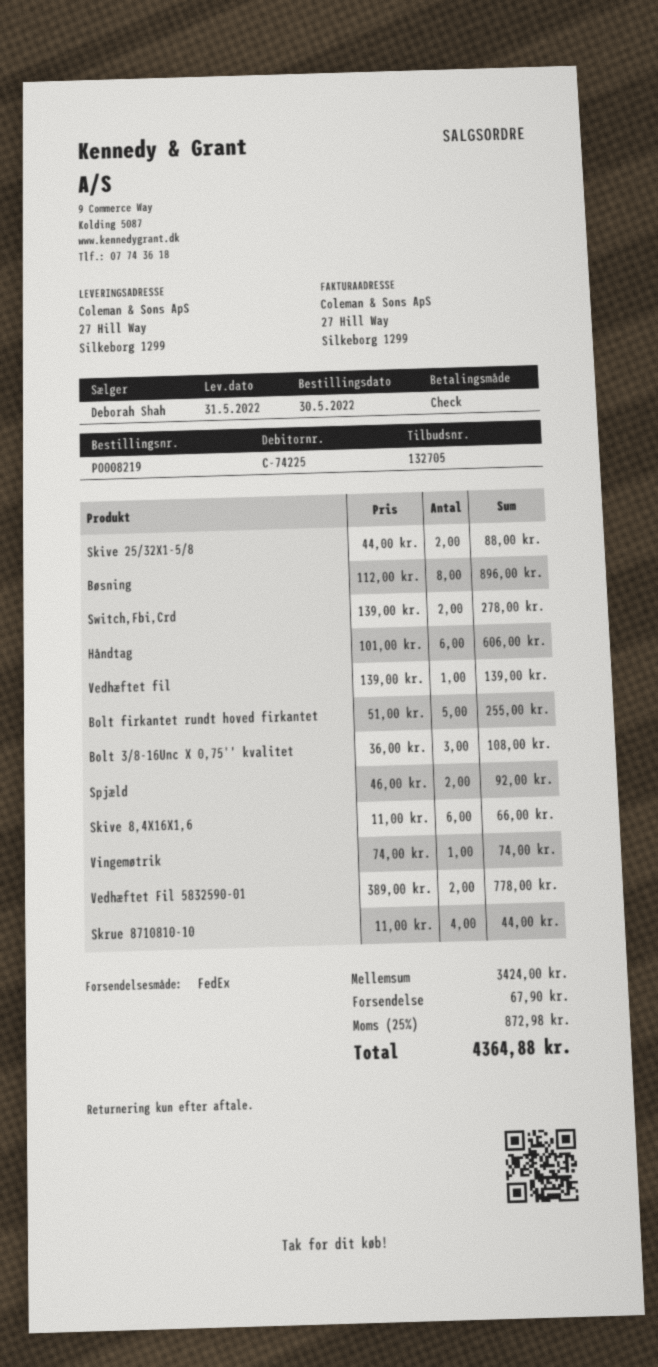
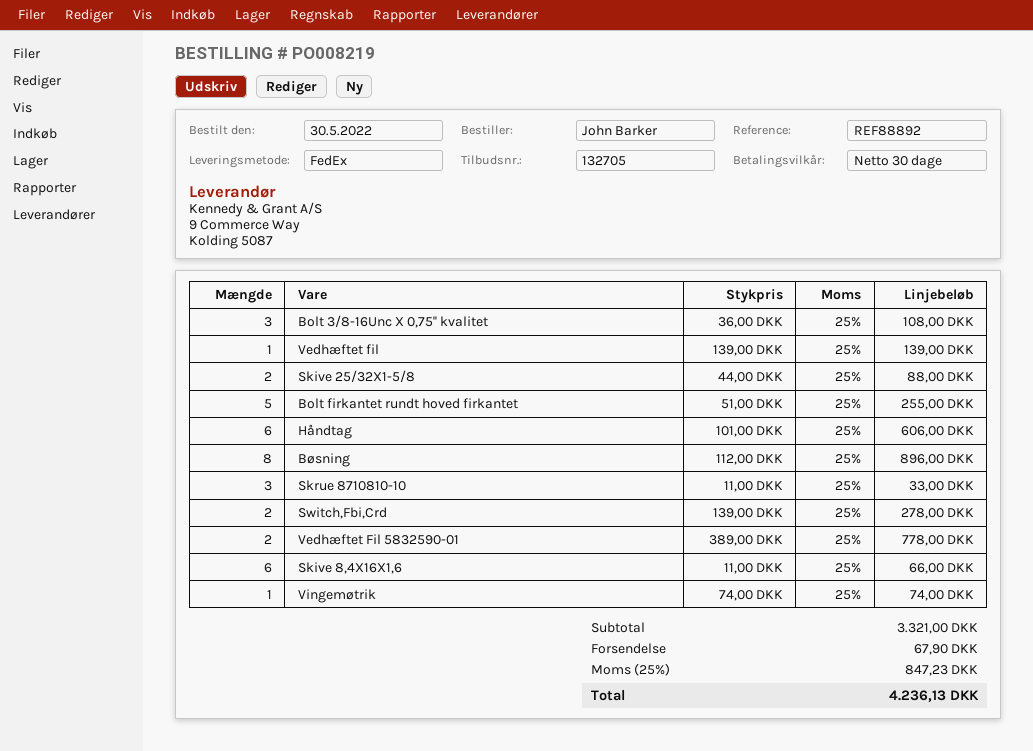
Spjæld: 2 x 46.00 = 92.00 -> none
Skrue 8710810-10: 4 x 11.00 = 44.00 -> 3 x 11.00 = 33.00
subtotal: 3424.00 -> 3321.00
tax: 25% = 872.98 -> 25% = 847.23
total: 4364.88 -> 4236.13

